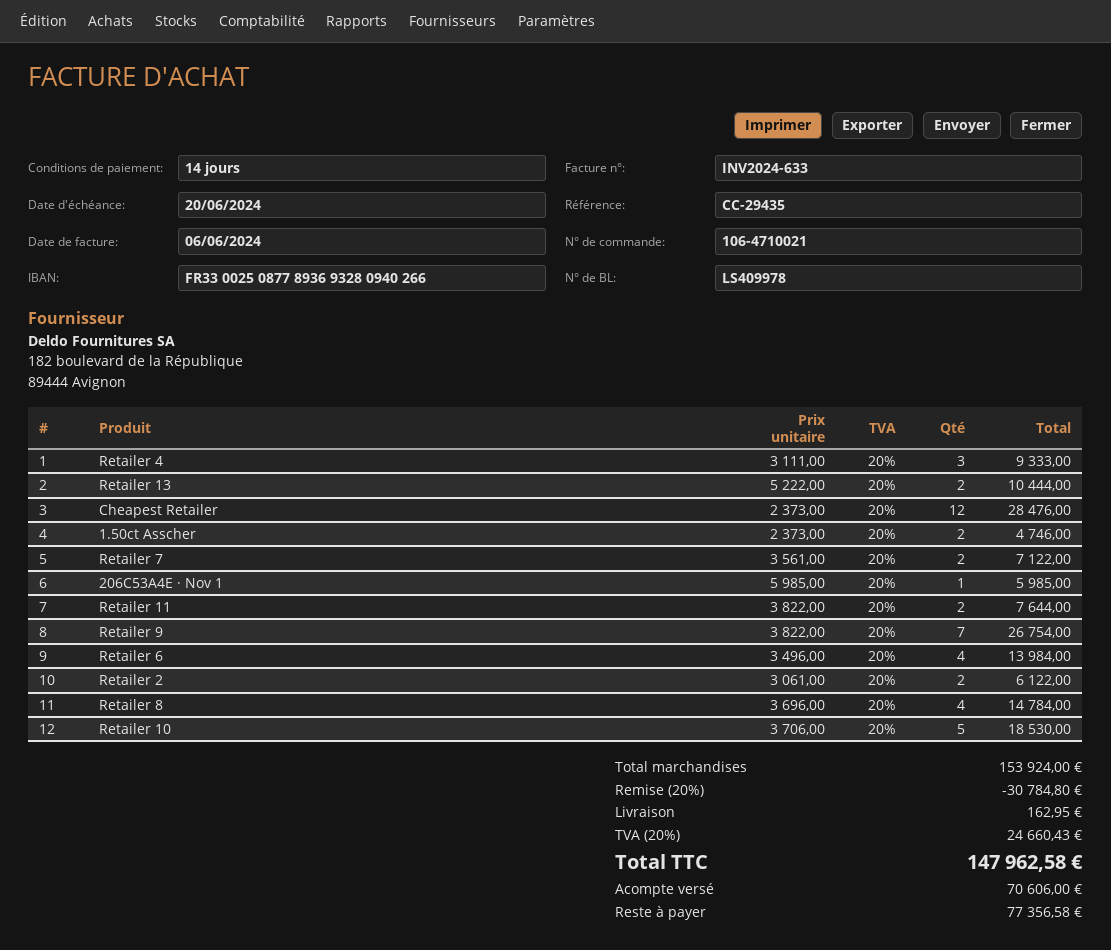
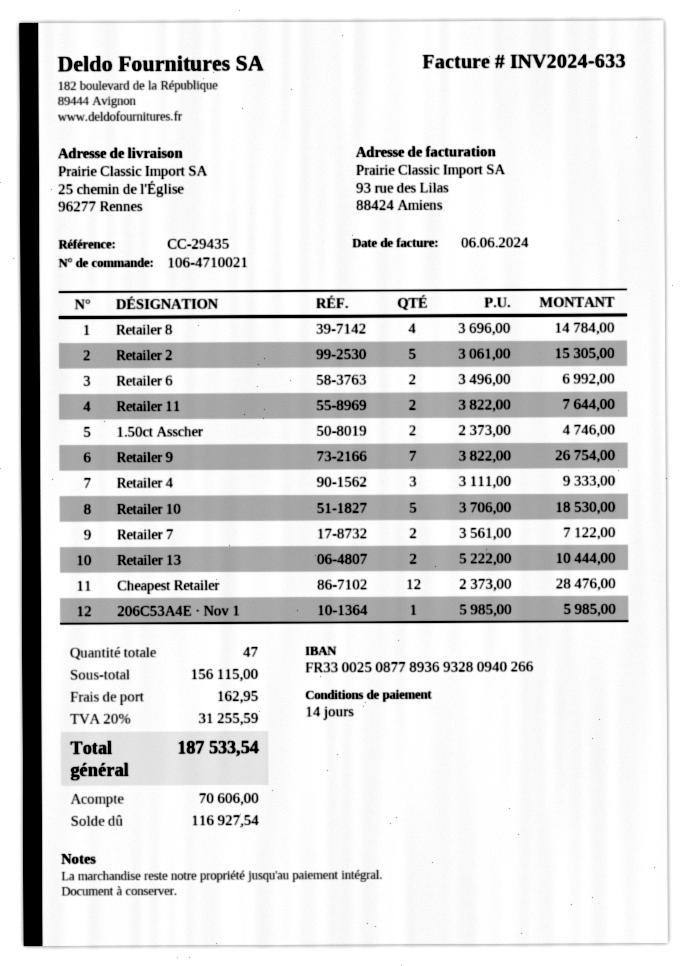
Retailer 6: 4 x 3496.00 = 13984.00 -> 2 x 3496.00 = 6992.00
Retailer 2: 2 x 3061.00 = 6122.00 -> 5 x 3061.00 = 15305.00
subtotal: 153924.00 -> 156115.00
discount: 20% = 30784.80 -> none
tax: 20% = 24660.43 -> 20% = 31255.59
total: 147962.58 -> 187533.54
balance: 77356.58 -> 116927.54

